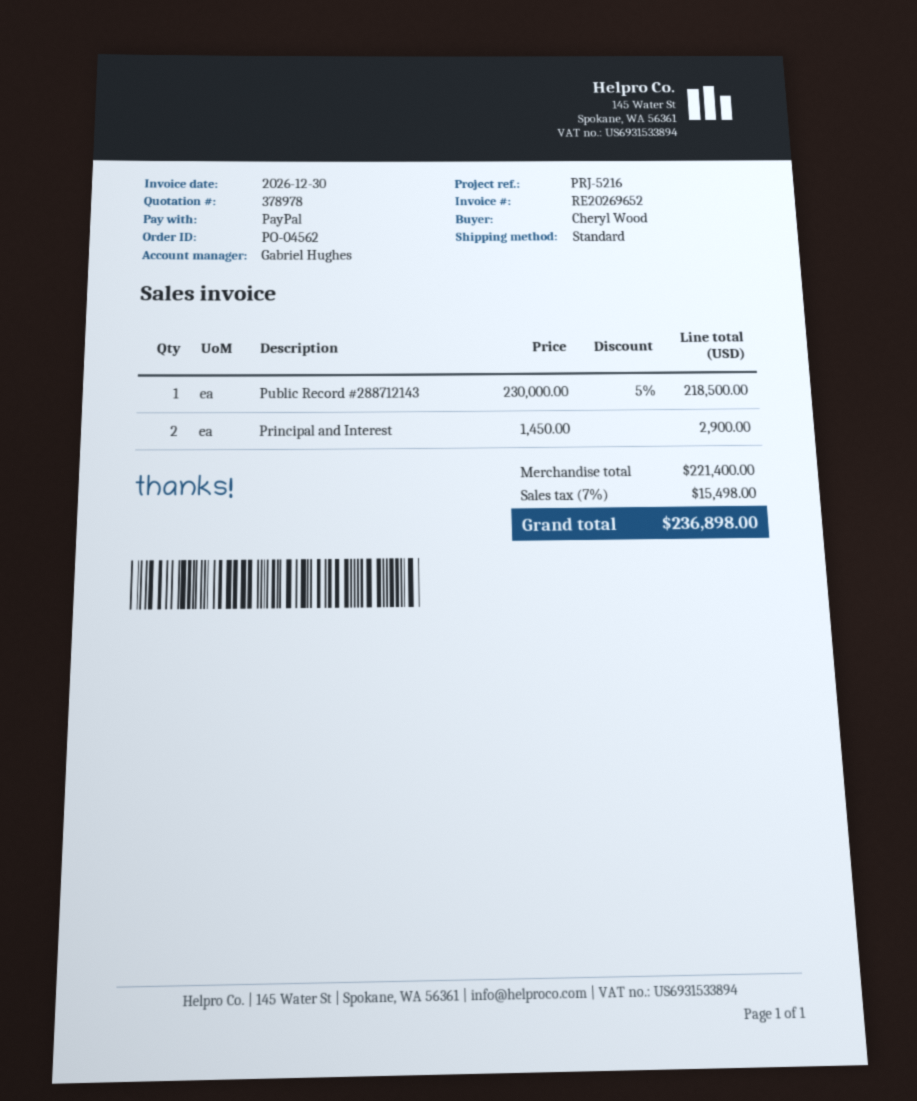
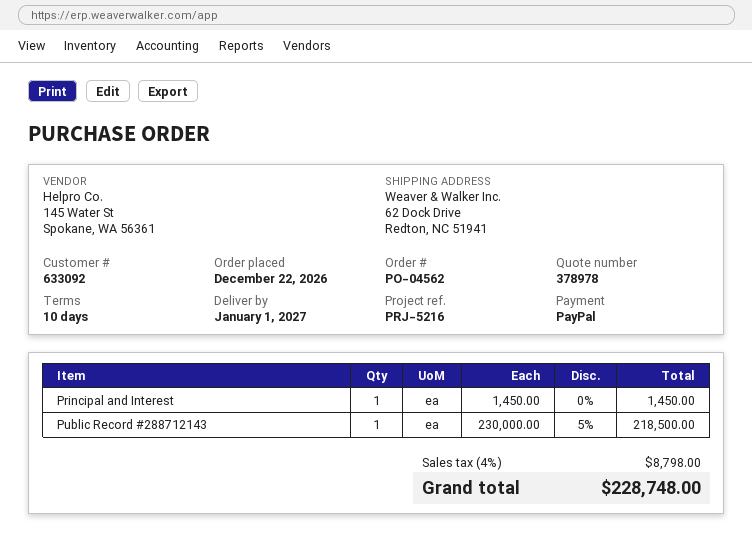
Principal and Interest: 2 x 1450.00 = 2900.00 -> 1 x 1450.00 = 1450.00
tax: 7% = 15498.00 -> 4% = 8798.00
total: 236898.00 -> 228748.00

